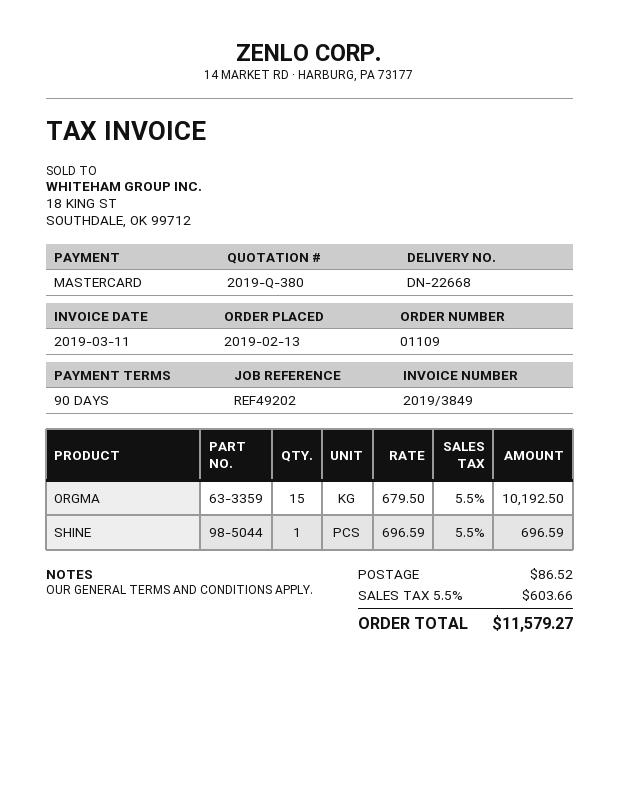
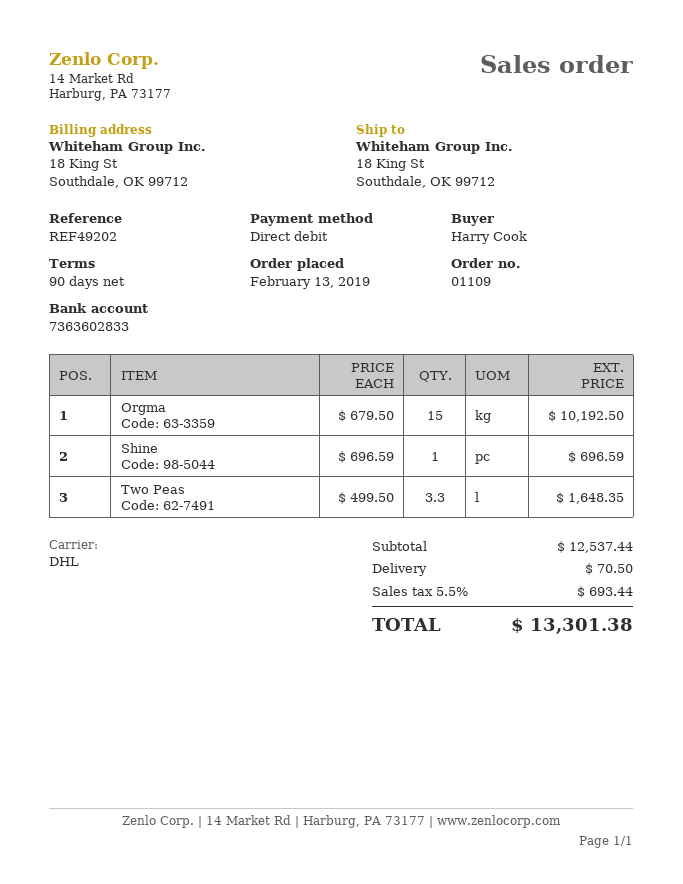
payment method: Mastercard -> direct debit
Two Peas: none -> 3.3 x 499.50 = 1648.35
shipping: 86.52 -> 70.50
tax: 5.5% = 603.66 -> 5.5% = 693.44
total: 11579.27 -> 13301.38

